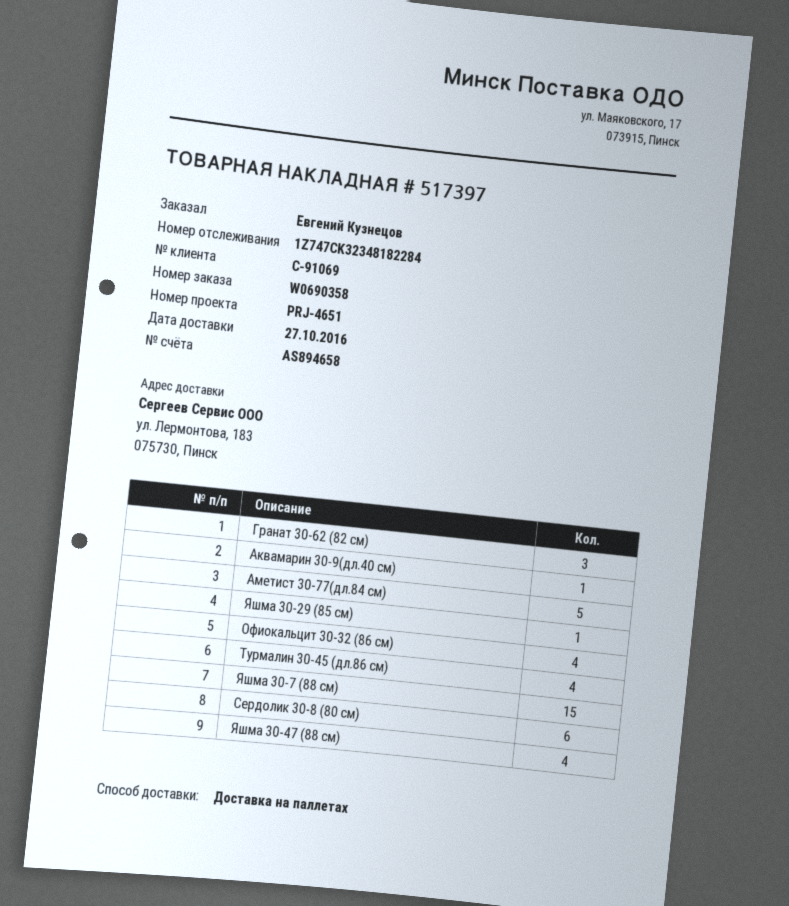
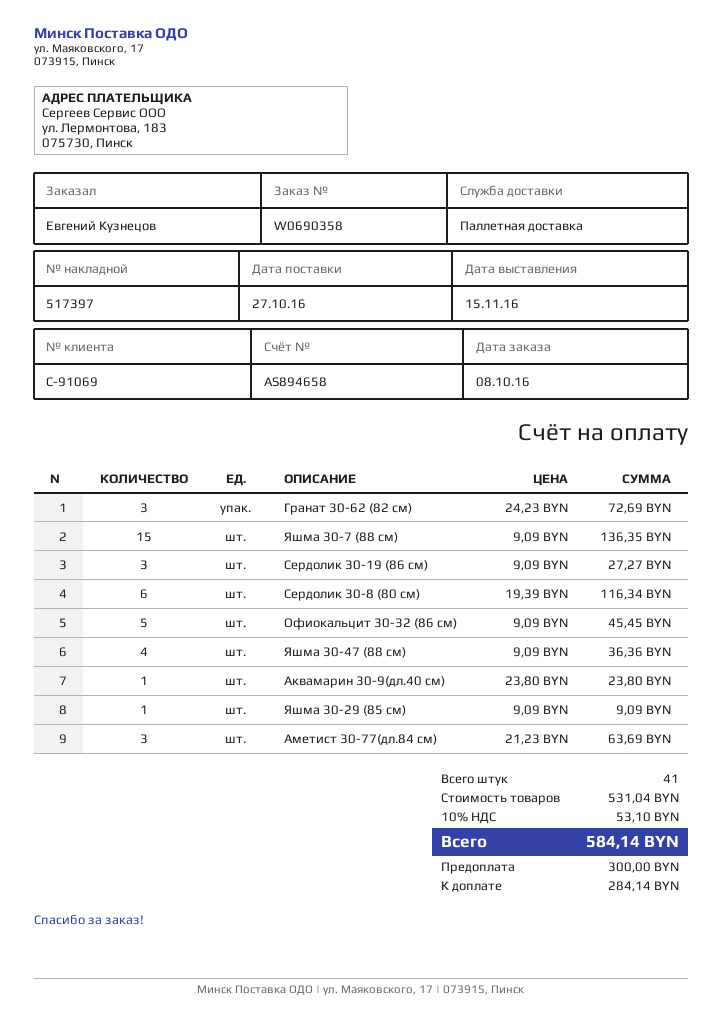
Аметист 30-77(дл.84 см): 5 -> 3
Офиокальцит 30-32 (86 см): 4 -> 5
Турмалин 30-45 (дл.86 см): 4 -> none
Сердолик 30-19 (86 см): none -> 3

